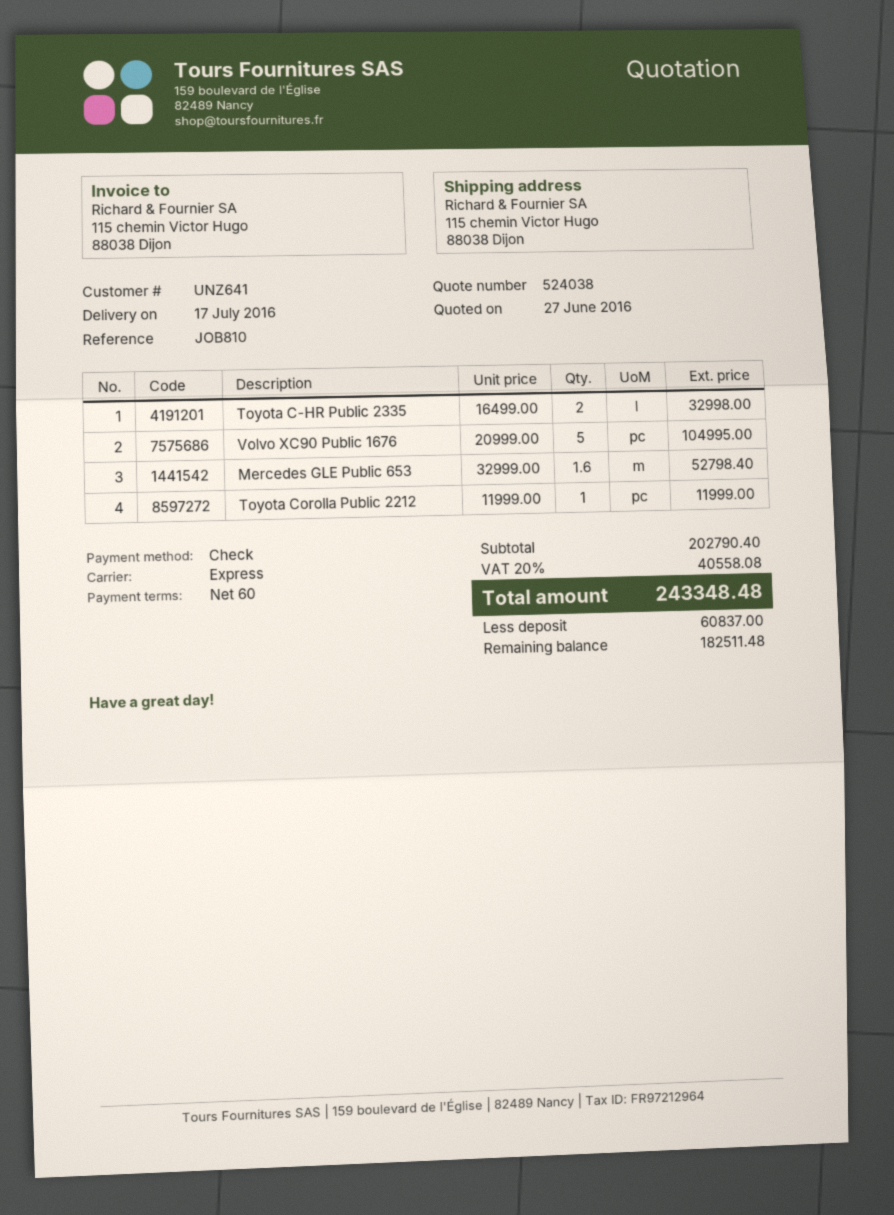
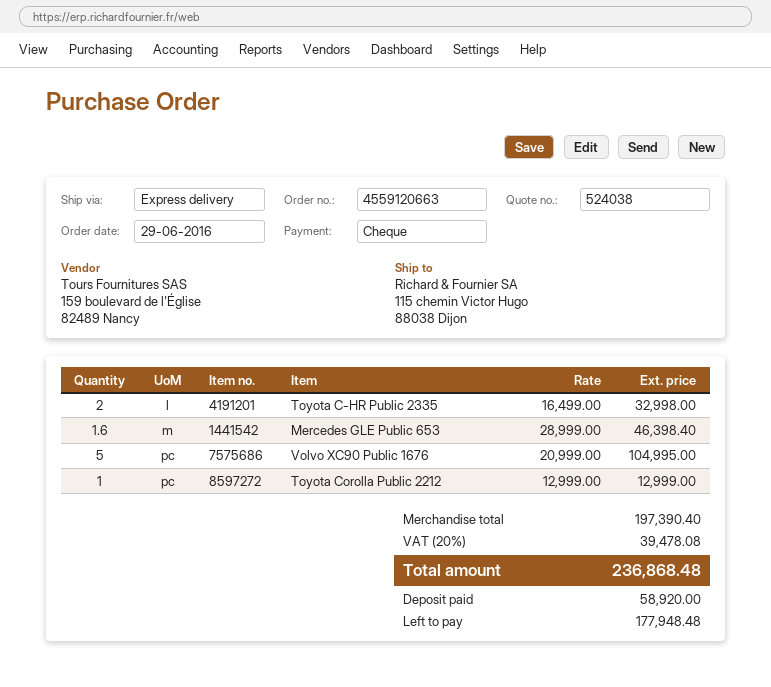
Mercedes GLE Public 653: 1.6 x 32999.00 = 52798.40 -> 1.6 x 28999.00 = 46398.40
Toyota Corolla Public 2212: 1 x 11999.00 = 11999.00 -> 1 x 12999.00 = 12999.00
subtotal: 202790.40 -> 197390.40
tax: 20% = 40558.08 -> 20% = 39478.08
total: 243348.48 -> 236868.48
deposit: 60837.00 -> 58920.00
balance: 182511.48 -> 177948.48

